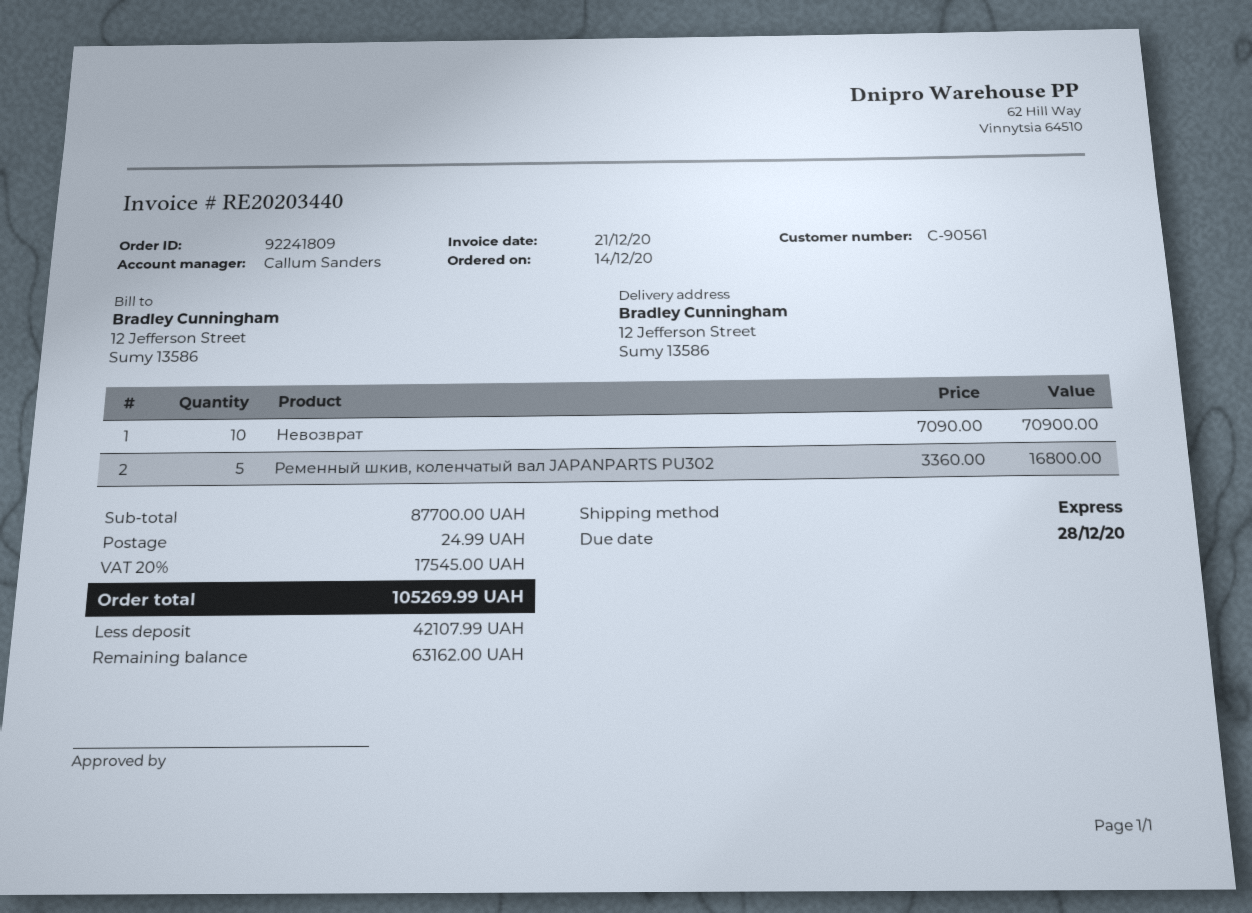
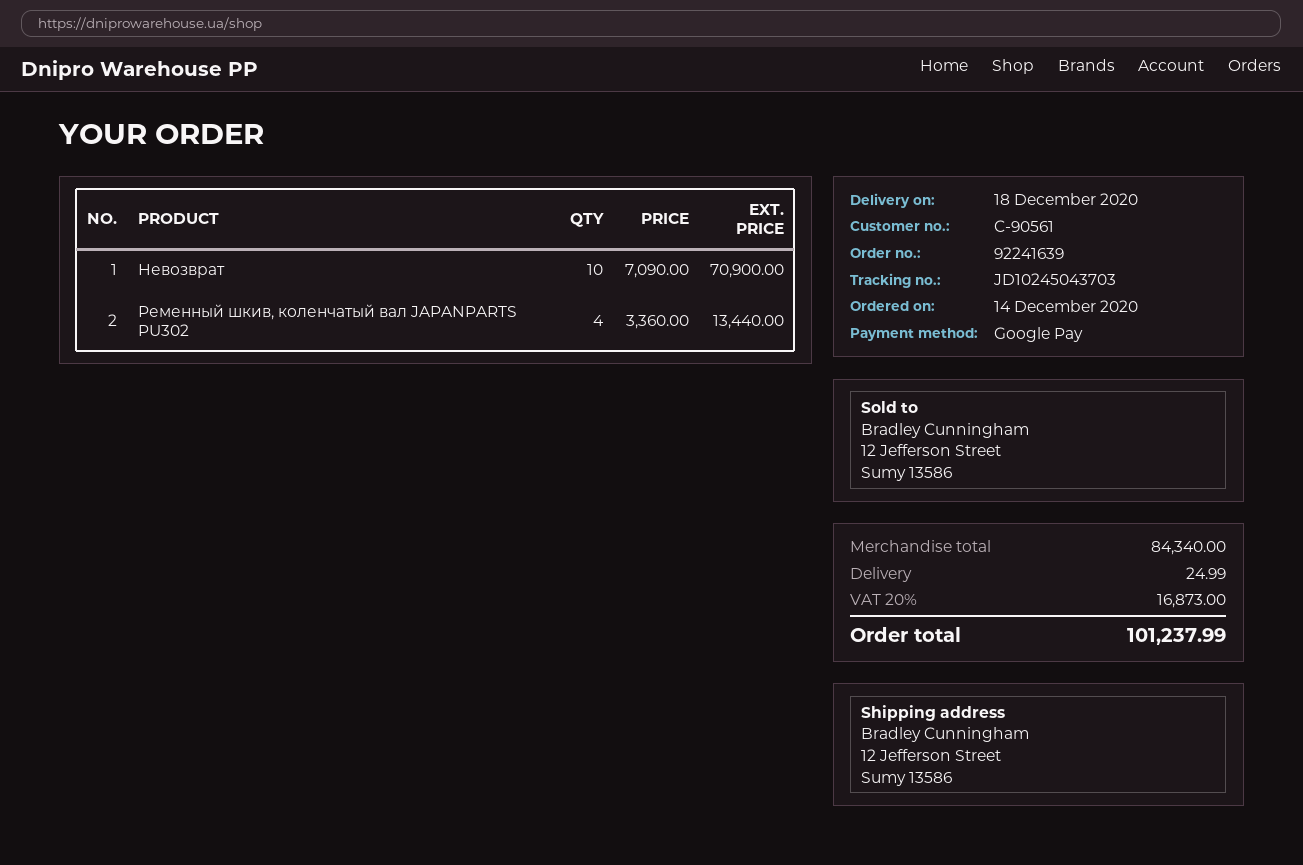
order number: 92241809 -> 92241639
Ременный шкив, коленчатый вал JAPANPARTS PU302: 5 x 3360.00 = 16800.00 -> 4 x 3360.00 = 13440.00
subtotal: 87700.00 -> 84340.00
tax: 20% = 17545.00 -> 20% = 16873.00
total: 105269.99 -> 101237.99

